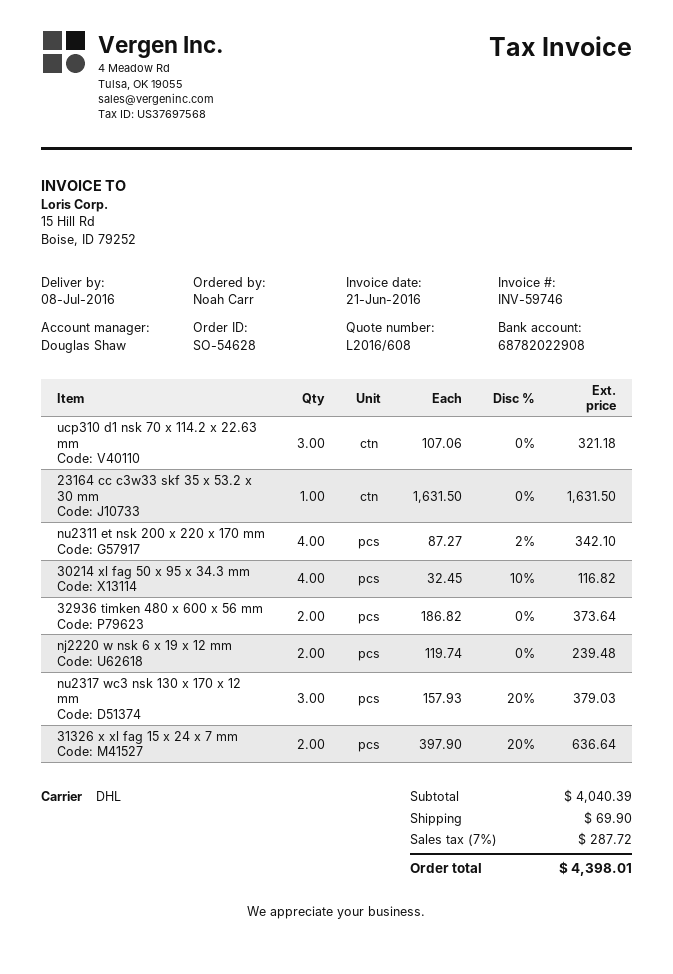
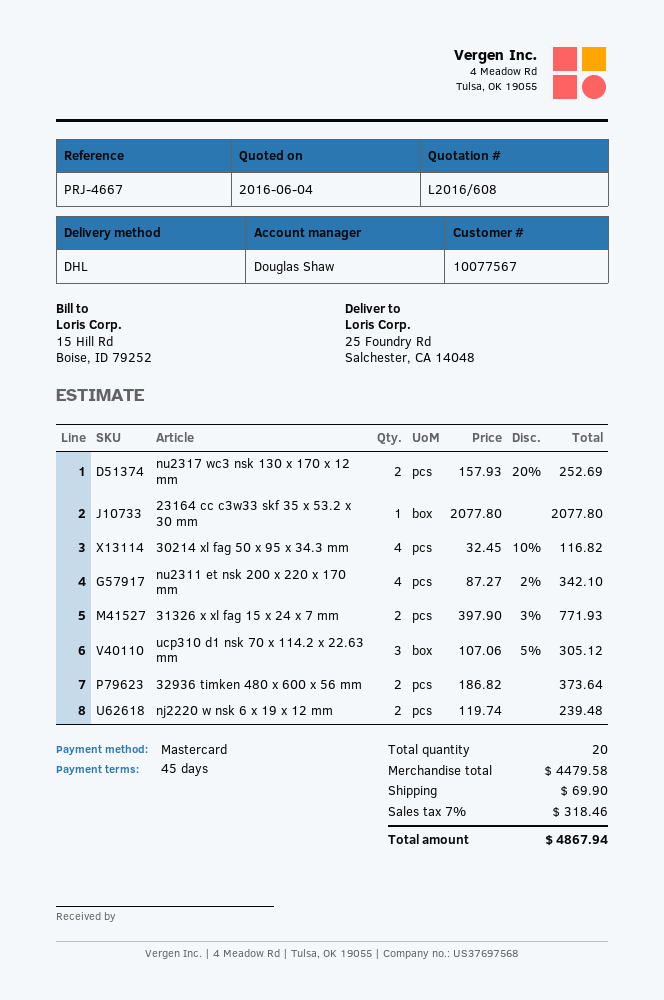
ucp310 d1 nsk 70 x 114.2 x 22.63 mm: 3 x 107.06 = 321.18 -> 3 x 107.06 - 5% = 305.12
23164 cc c3w33 skf 35 x 53.2 x 30 mm: 1 x 1631.50 = 1631.50 -> 1 x 2077.80 = 2077.80
nu2317 wc3 nsk 130 x 170 x 12 mm: 3 x 157.93 - 20% = 379.03 -> 2 x 157.93 - 20% = 252.69
31326 x xl fag 15 x 24 x 7 mm: 2 x 397.90 - 20% = 636.64 -> 2 x 397.90 - 3% = 771.93
subtotal: 4040.39 -> 4479.58
tax: 7% = 287.72 -> 7% = 318.46
total: 4398.01 -> 4867.94

